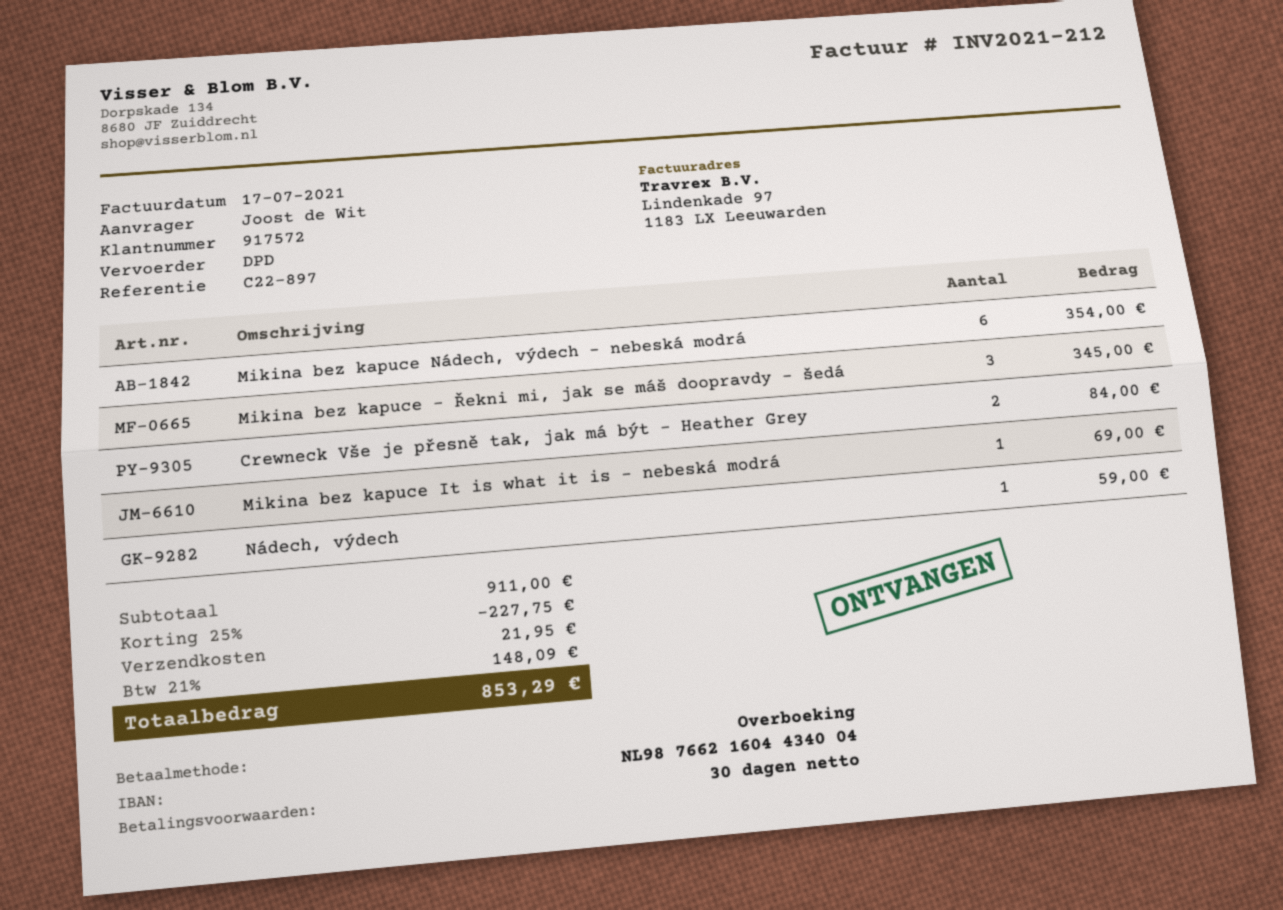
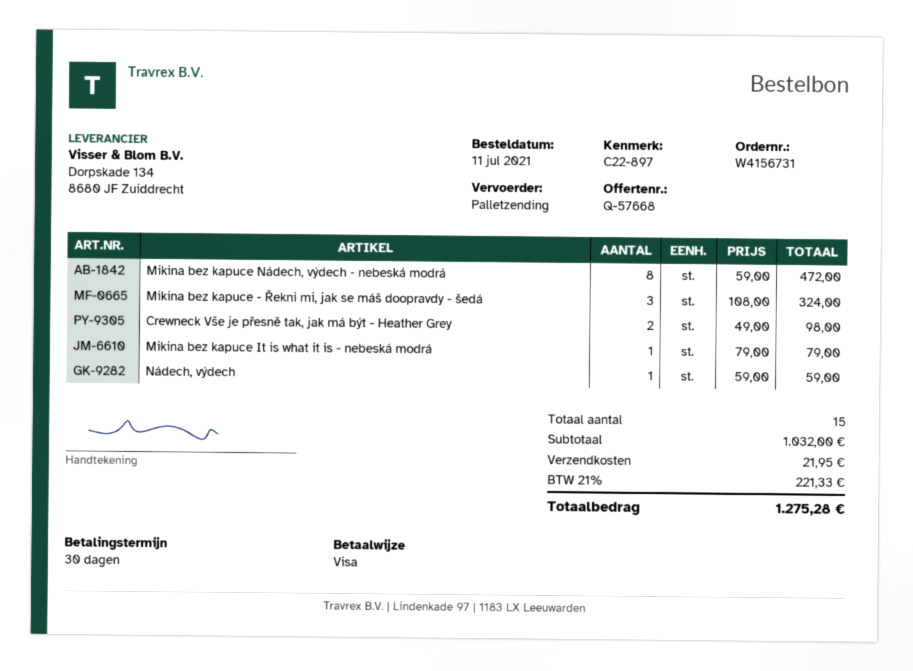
payment method: bank transfer -> Visa
shipping method: DPD -> pallet freight
Mikina bez kapuce Nádech, výdech - nebeská modrá: 6 for 354.00 -> 8 for 472.00
Mikina bez kapuce - Řekni mi, jak se máš doopravdy - šedá: 3 for 345.00 -> 3 for 324.00
Crewneck Vše je přesně tak, jak má být - Heather Grey: 2 for 84.00 -> 2 for 98.00
Mikina bez kapuce It is what it is - nebeská modrá: 1 for 69.00 -> 1 for 79.00
subtotal: 911.00 -> 1032.00
discount: 25% = 227.75 -> none
tax: 21% = 148.09 -> 21% = 221.33
total: 853.29 -> 1275.28

